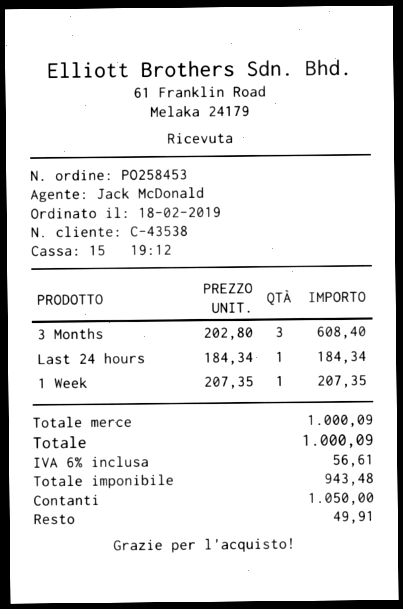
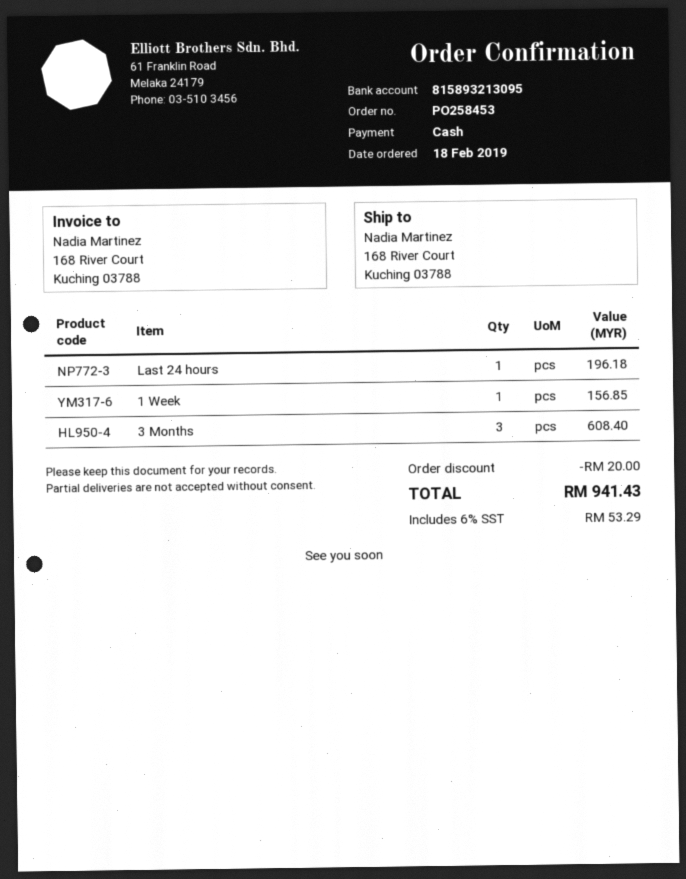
Last 24 hours: 1 for 184.34 -> 1 for 196.18
1 Week: 1 for 207.35 -> 1 for 156.85
discount: none -> 20.00
tax: 6% = 56.61 -> 6% = 53.29
total: 1000.09 -> 941.43

